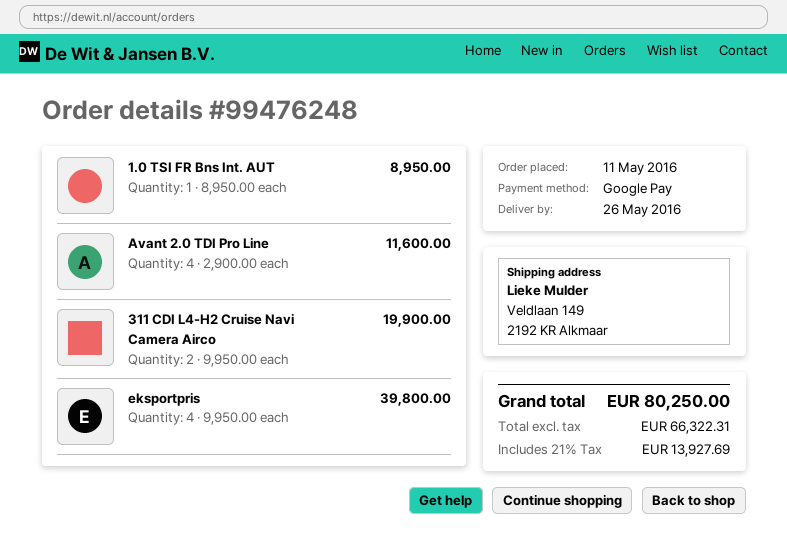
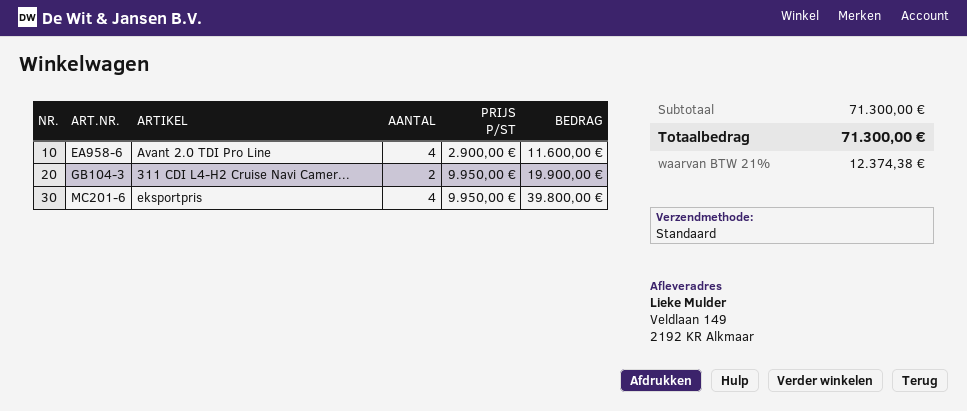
1.0 TSI FR Bns Int. AUT: 1 x 8950.00 = 8950.00 -> none
tax: 21% = 13927.69 -> 21% = 12374.38
total: 80250.00 -> 71300.00

